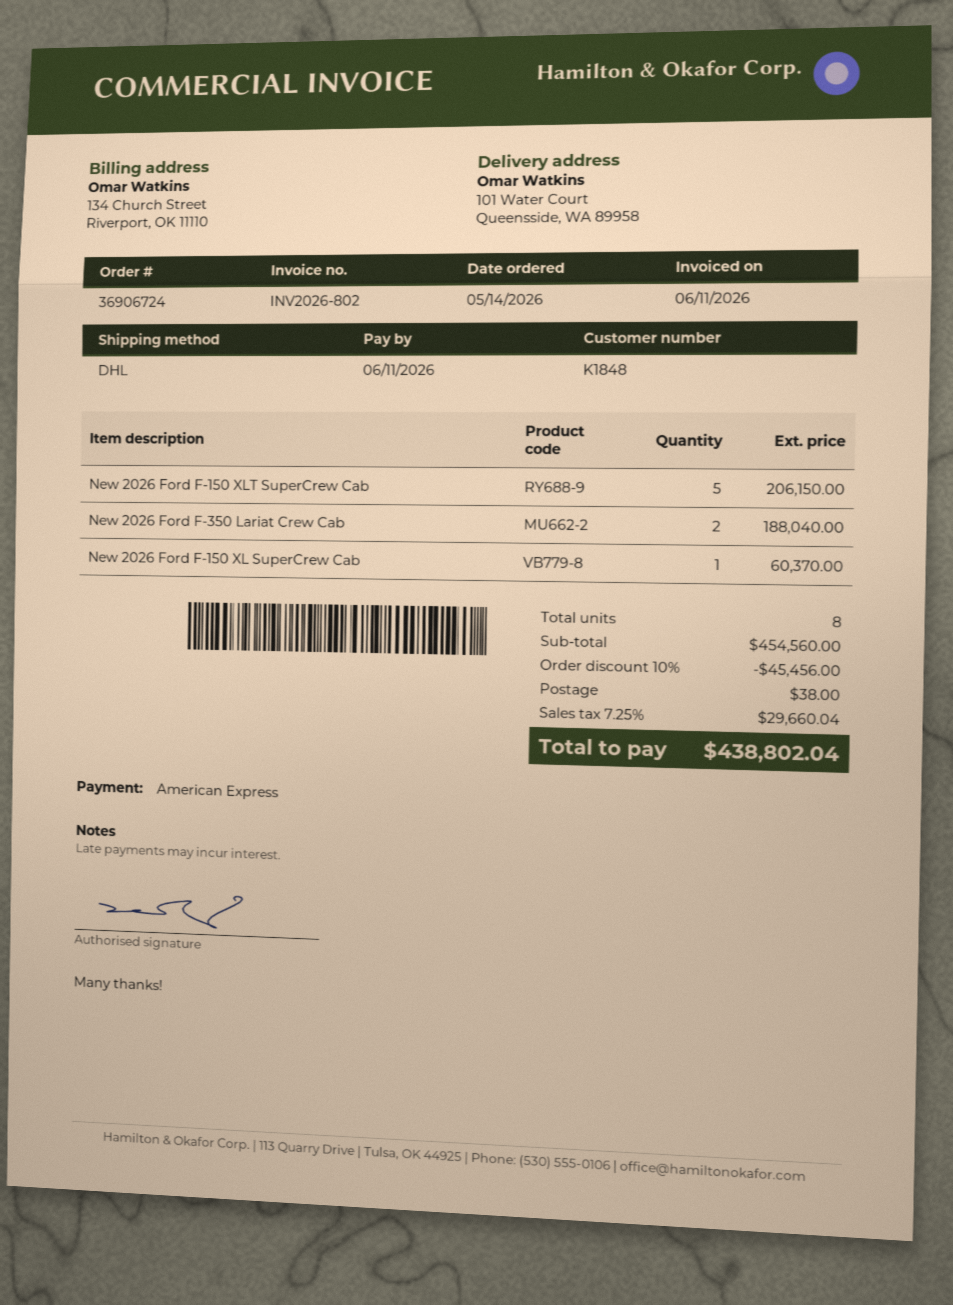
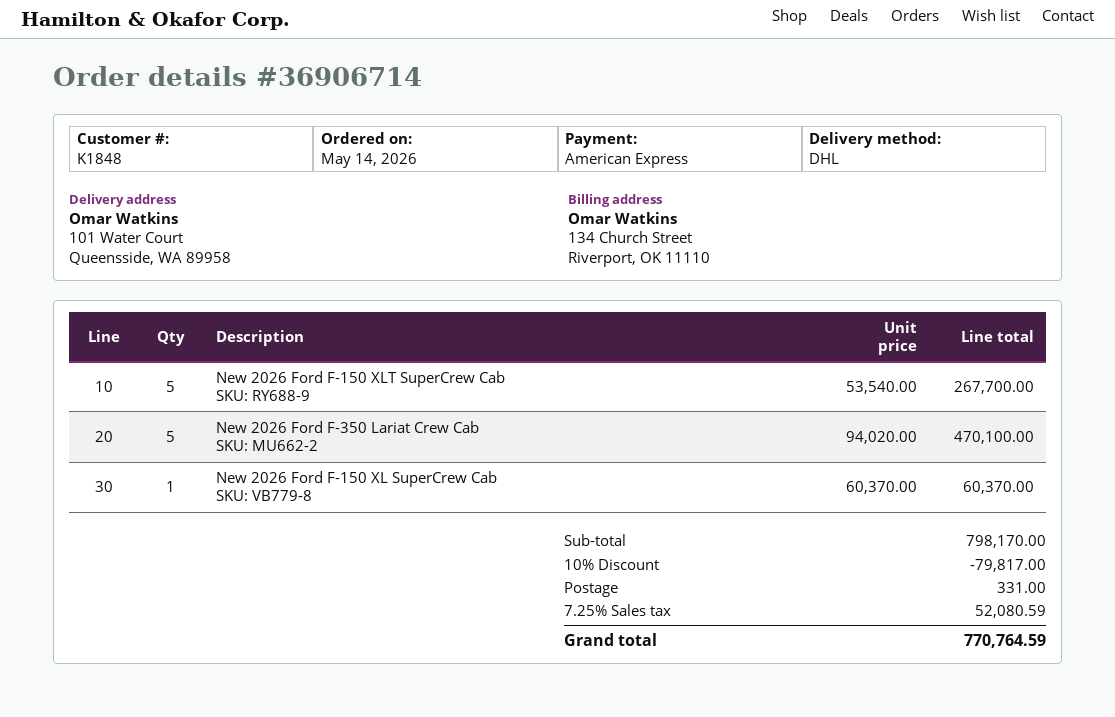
order number: 36906724 -> 36906714
New 2026 Ford F-150 XLT SuperCrew Cab: 5 for 206150.00 -> 5 for 267700.00
New 2026 Ford F-350 Lariat Crew Cab: 2 for 188040.00 -> 5 for 470100.00
subtotal: 454560.00 -> 798170.00
discount: 10% = 45456.00 -> 10% = 79817.00
shipping: 38.00 -> 331.00
tax: 7.25% = 29660.04 -> 7.25% = 52080.59
total: 438802.04 -> 770764.59

